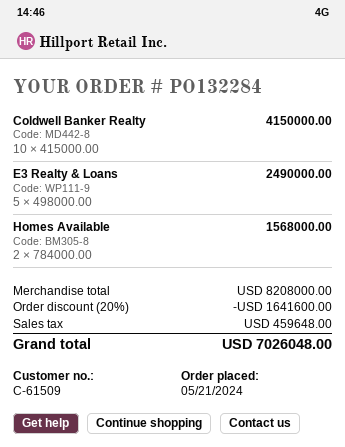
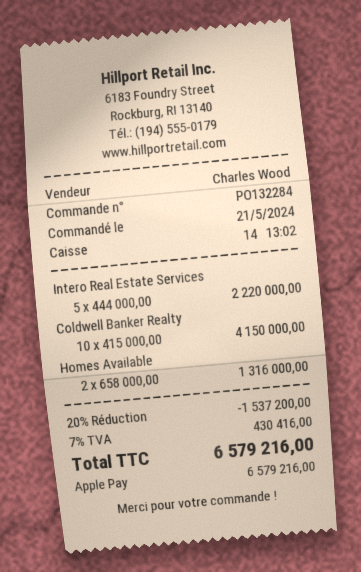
E3 Realty & Loans: 5 x 498000.00 = 2490000.00 -> none
Homes Available: 2 x 784000.00 = 1568000.00 -> 2 x 658000.00 = 1316000.00
Intero Real Estate Services: none -> 5 x 444000.00 = 2220000.00
discount: 20% = 1641600.00 -> 20% = 1537200.00
tax: 459648.00 -> 430416.00
total: 7026048.00 -> 6579216.00

